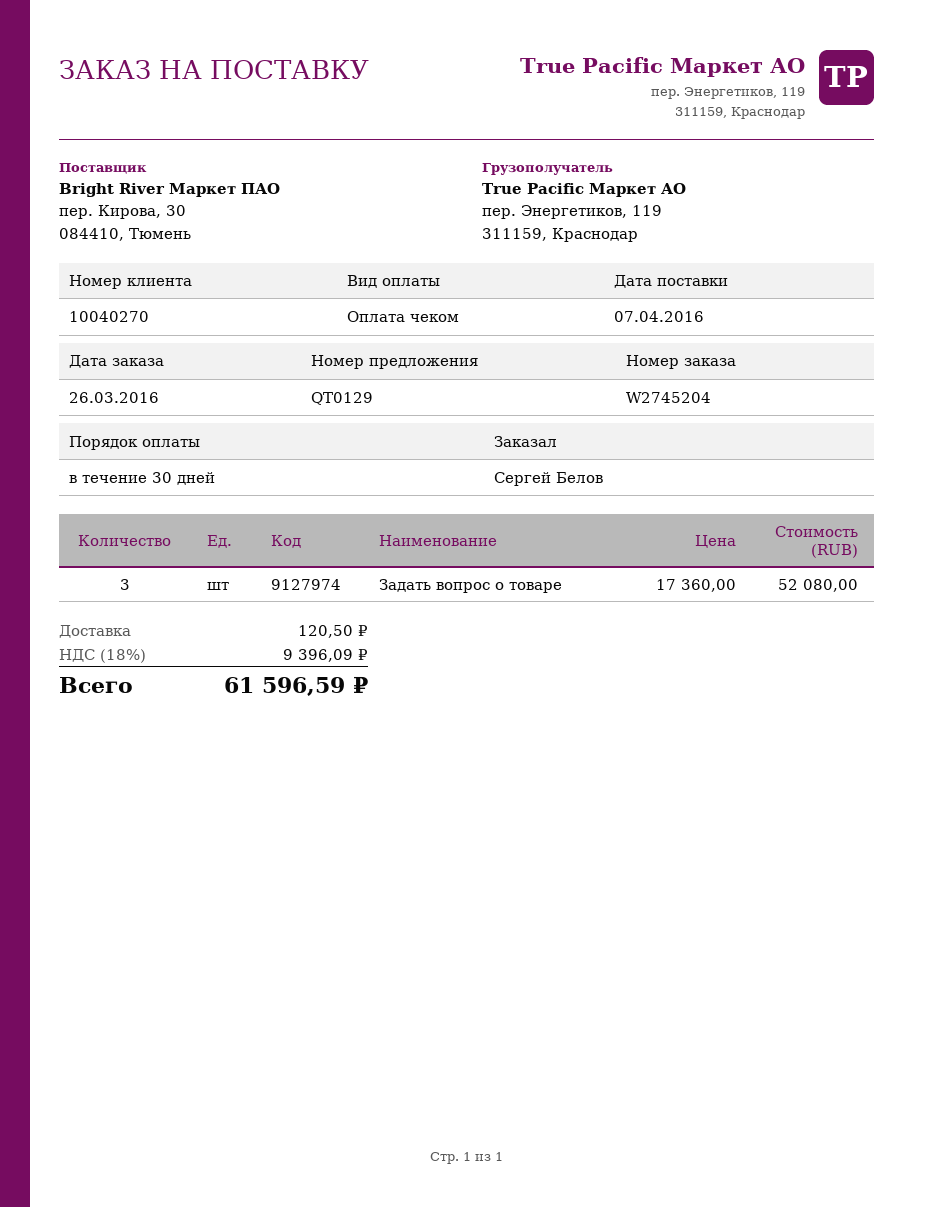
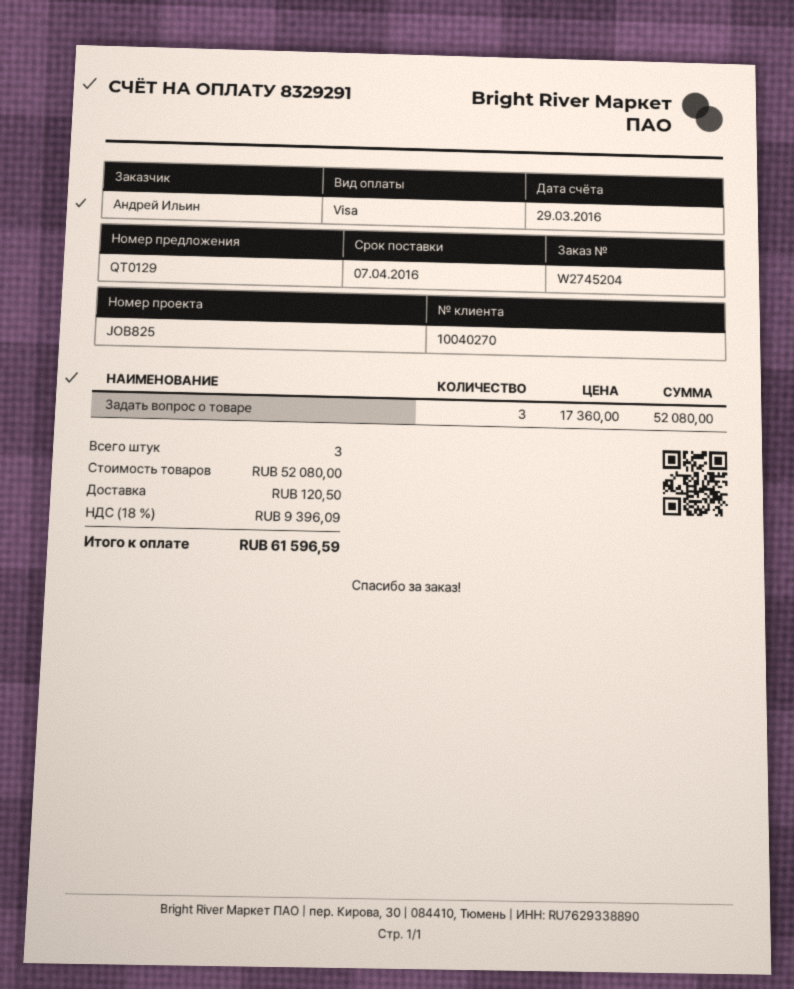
ordered by: Сергей Белов -> Андрей Ильин
payment method: cheque -> Visa

